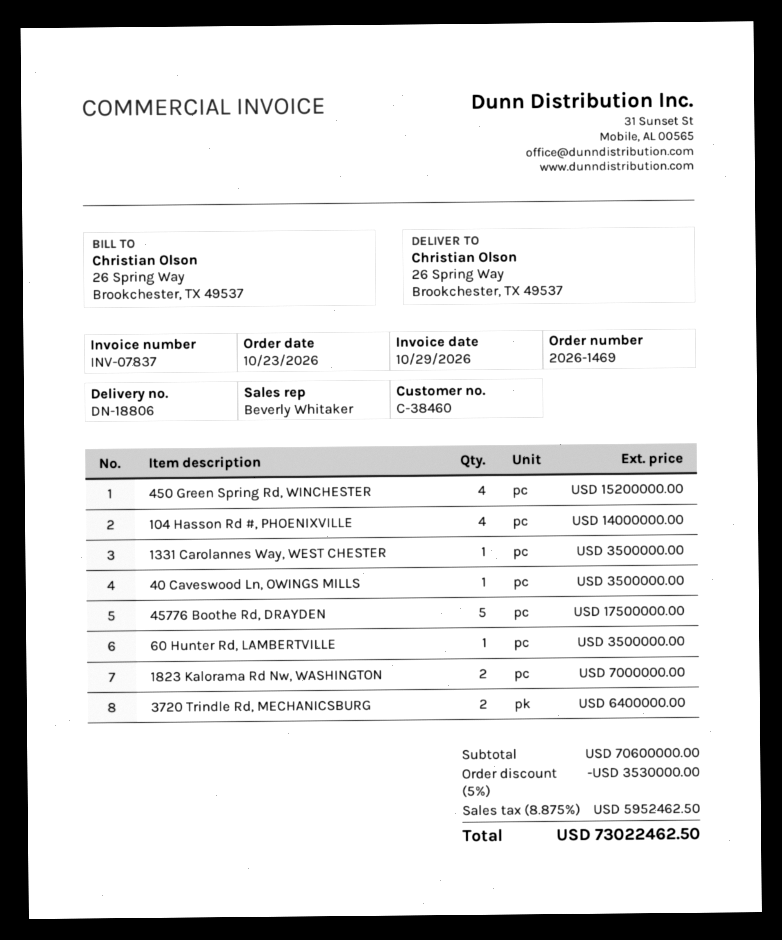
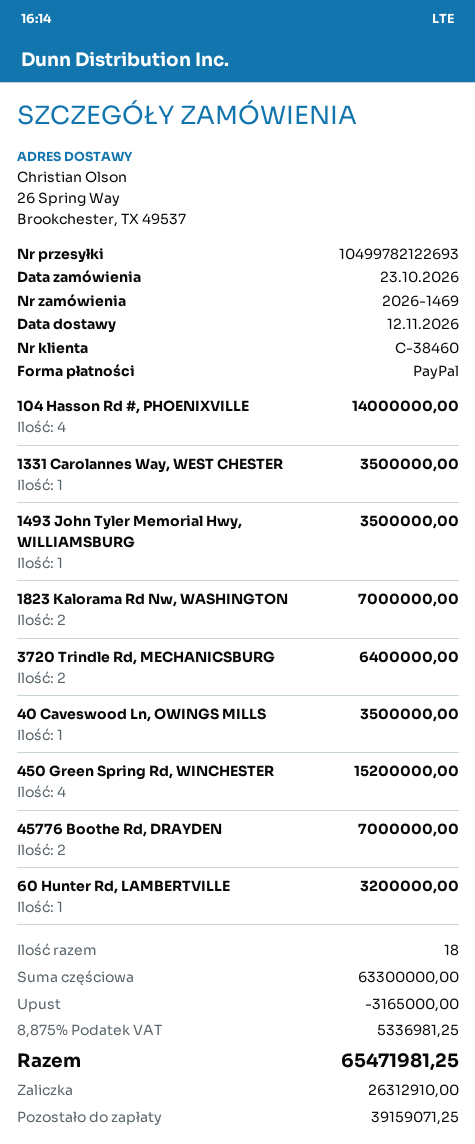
45776 Boothe Rd, DRAYDEN: 5 for 17500000.00 -> 2 for 7000000.00
60 Hunter Rd, LAMBERTVILLE: 1 for 3500000.00 -> 1 for 3200000.00
1493 John Tyler Memorial Hwy, WILLIAMSBURG: none -> 1 for 3500000.00
subtotal: 70600000.00 -> 63300000.00
discount: 3530000.00 -> 3165000.00
tax: 8.875% = 5952462.50 -> 8.875% = 5336981.25
total: 73022462.50 -> 65471981.25

